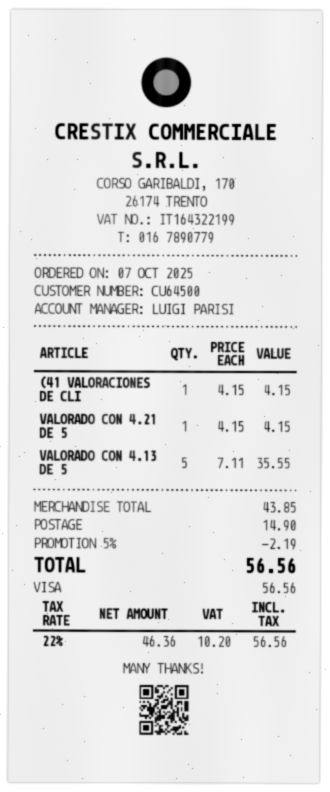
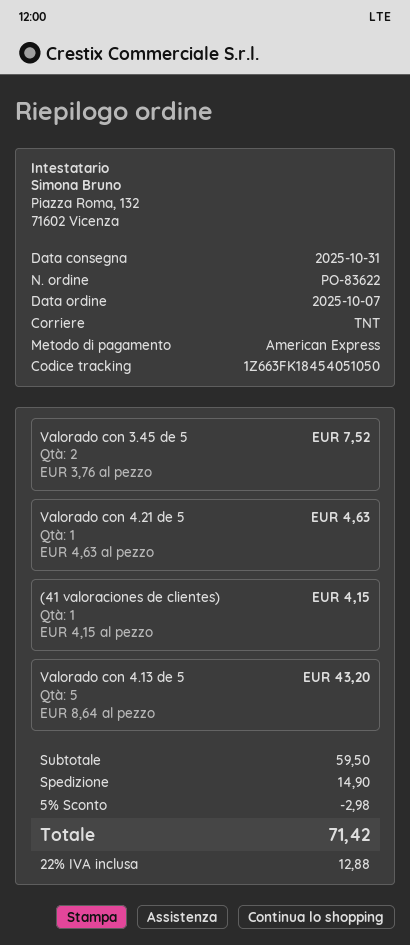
payment method: Visa -> American Express
VALORADO CON 4.21 DE 5: 1 x 4.15 = 4.15 -> 1 x 4.63 = 4.63
VALORADO CON 4.13 DE 5: 5 x 7.11 = 35.55 -> 5 x 8.64 = 43.20
Valorado con 3.45 de 5: none -> 2 x 3.76 = 7.52
subtotal: 43.85 -> 59.50
discount: 5% = 2.19 -> 5% = 2.98
tax: 22% = 10.20 -> 22% = 12.88
total: 56.56 -> 71.42

